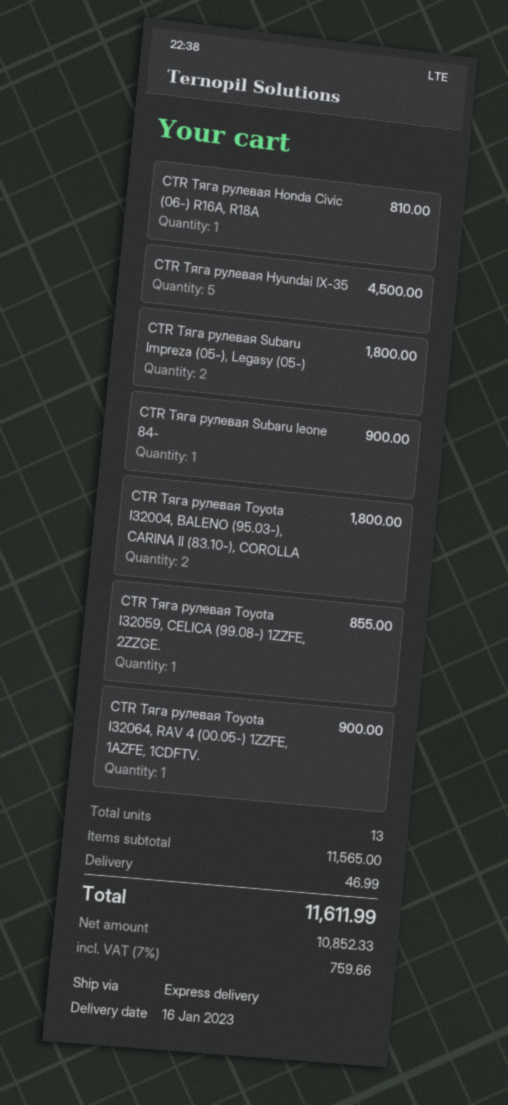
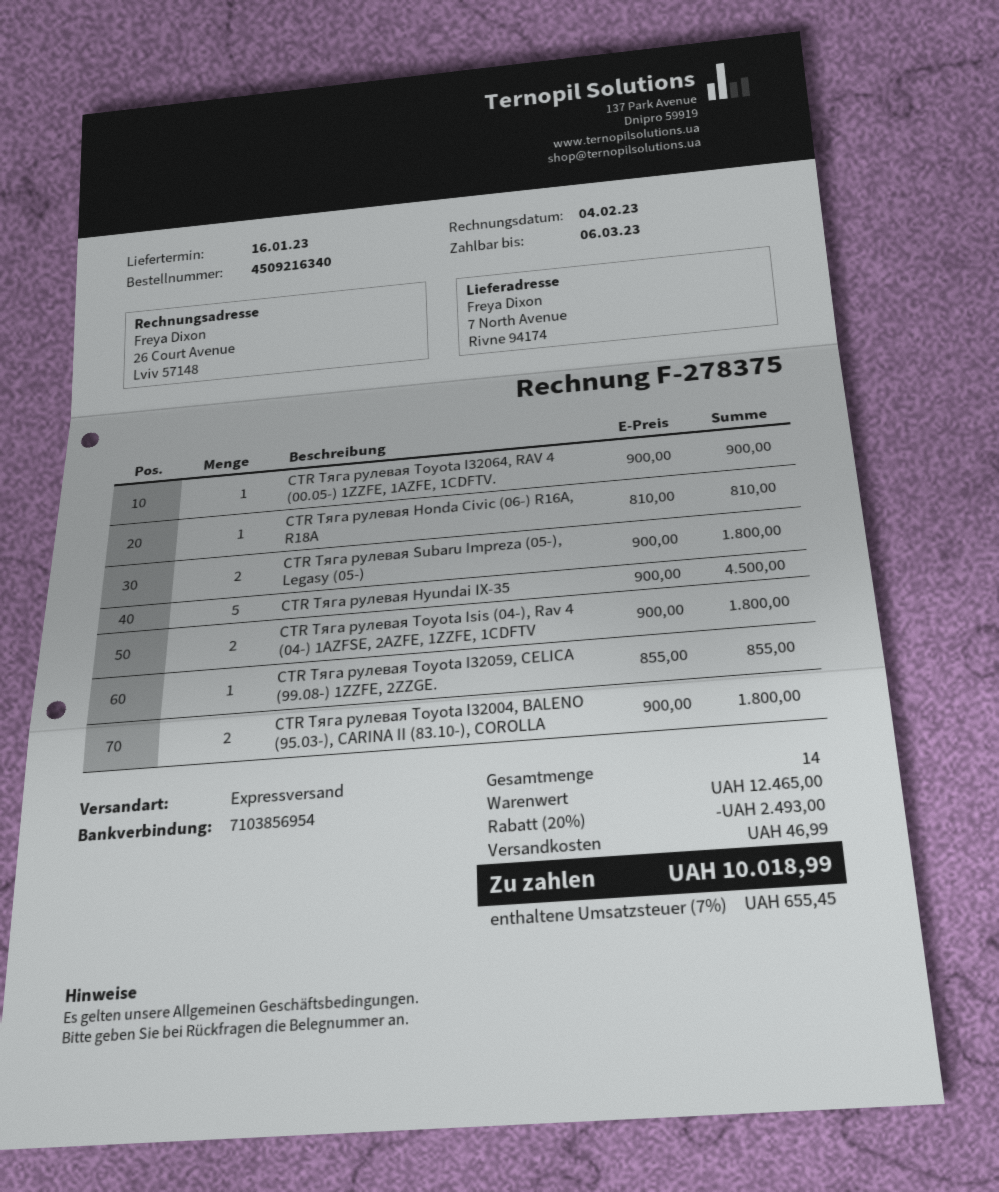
CTR Тяга рулевая Subaru leone 84-: 1 for 900.00 -> none
CTR Тяга рулевая Toyota Isis (04-), Rav 4 (04-) 1AZFSE, 2AZFE, 1ZZFE, 1CDFTV: none -> 2 for 1800.00
total quantity: 13 -> 14
subtotal: 11565.00 -> 12465.00
discount: none -> 20% = 2493.00
tax: 7% = 759.66 -> 7% = 655.45
total: 11611.99 -> 10018.99

